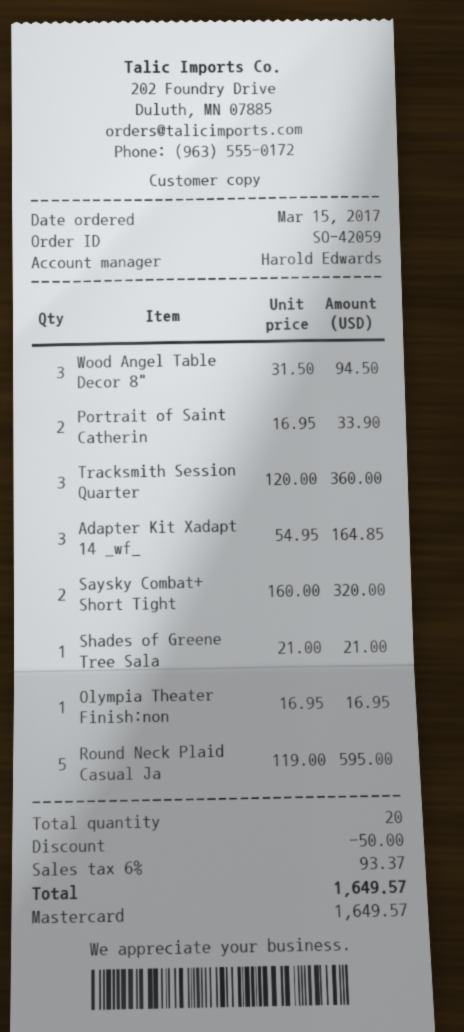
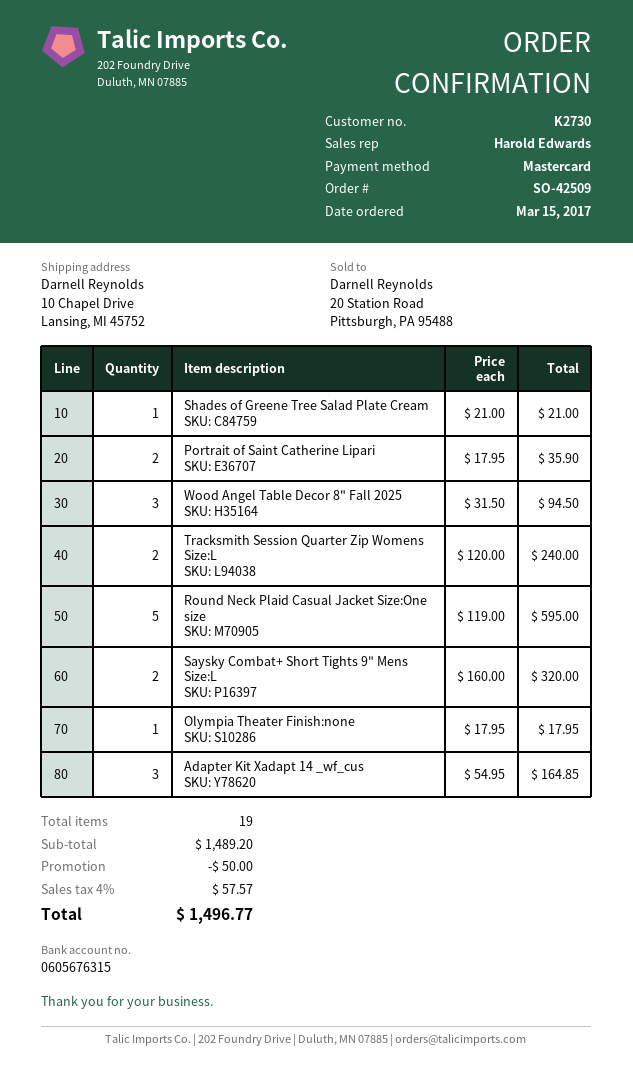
order number: SO-42059 -> SO-42509
Portrait of Saint Catherin: 2 x 16.95 = 33.90 -> 2 x 17.95 = 35.90
Tracksmith Session Quarter: 3 x 120.00 = 360.00 -> 2 x 120.00 = 240.00
Olympia Theater Finish:non: 1 x 16.95 = 16.95 -> 1 x 17.95 = 17.95
total quantity: 20 -> 19
tax: 6% = 93.37 -> 4% = 57.57
total: 1649.57 -> 1496.77

